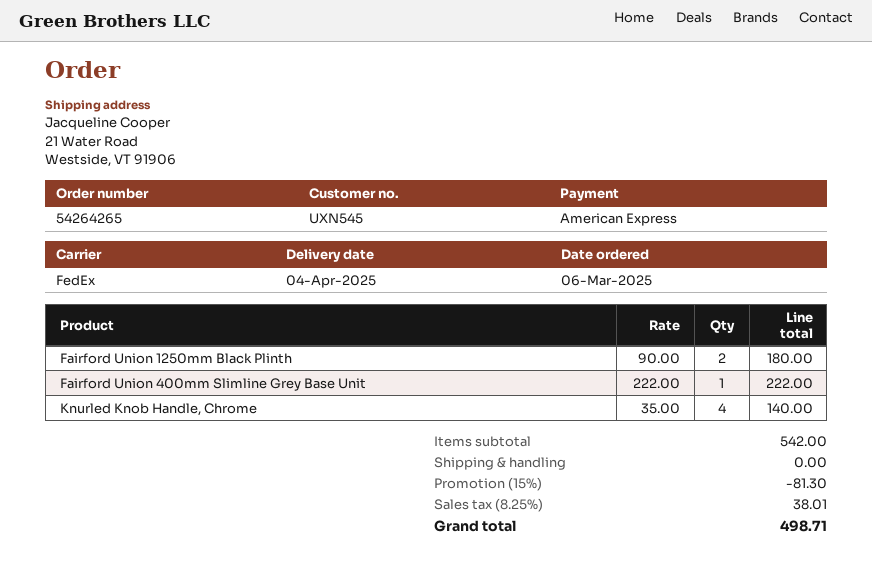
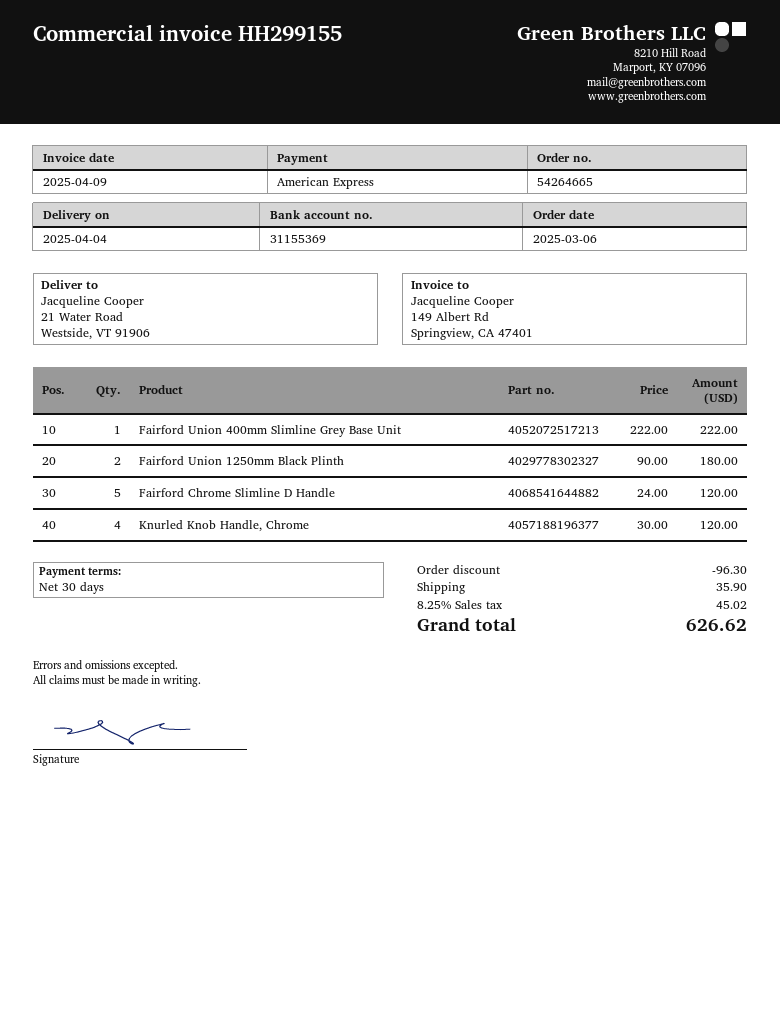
order number: 54264265 -> 54264665
Knurled Knob Handle, Chrome: 4 x 35.00 = 140.00 -> 4 x 30.00 = 120.00
Fairford Chrome Slimline D Handle: none -> 5 x 24.00 = 120.00
discount: 81.30 -> 96.30
shipping: 0.00 -> 35.90
tax: 8.25% = 38.01 -> 8.25% = 45.02
total: 498.71 -> 626.62

